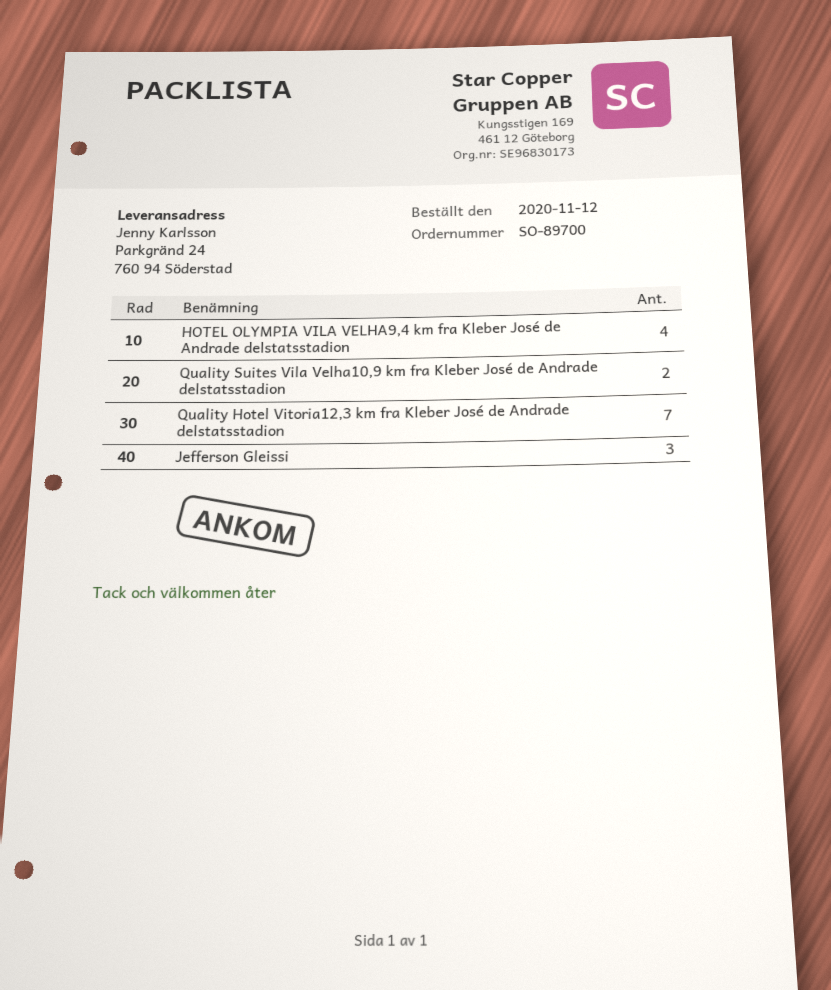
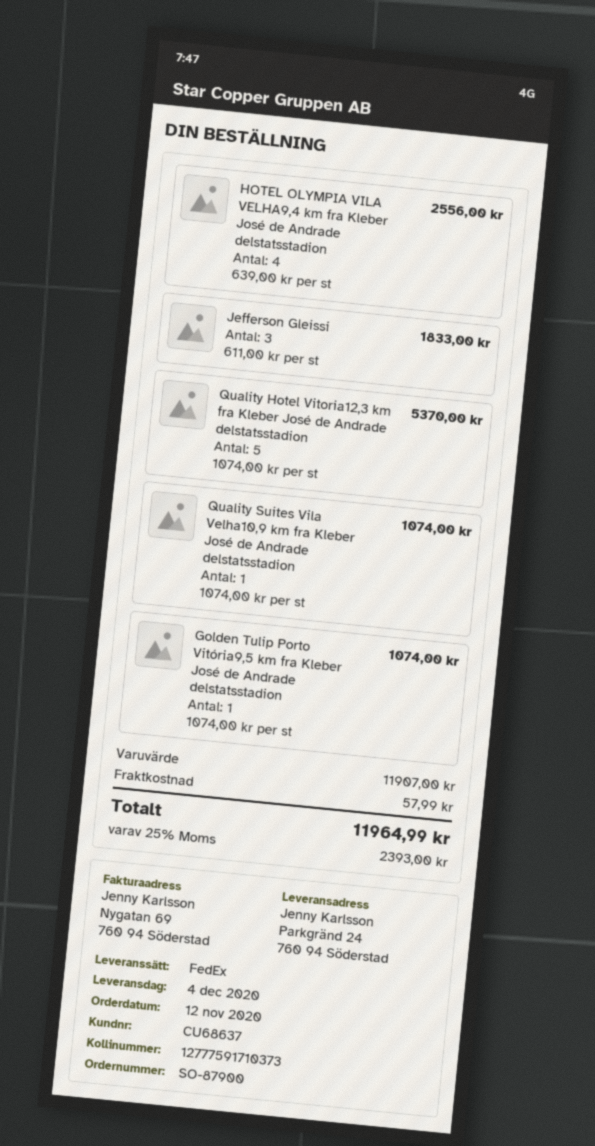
order number: SO-89700 -> SO-87900
Quality Suites Vila Velha10,9 km fra Kleber José de Andrade delstatsstadion: 2 -> 1
Quality Hotel Vitoria12,3 km fra Kleber José de Andrade delstatsstadion: 7 -> 5
Golden Tulip Porto Vitória9,5 km fra Kleber José de Andrade delstatsstadion: none -> 1

